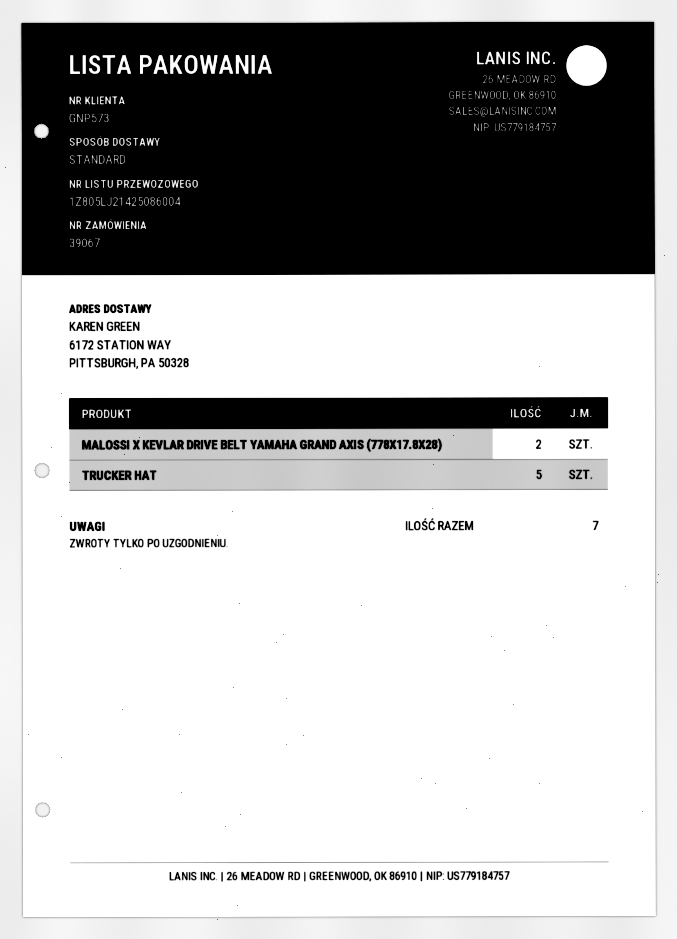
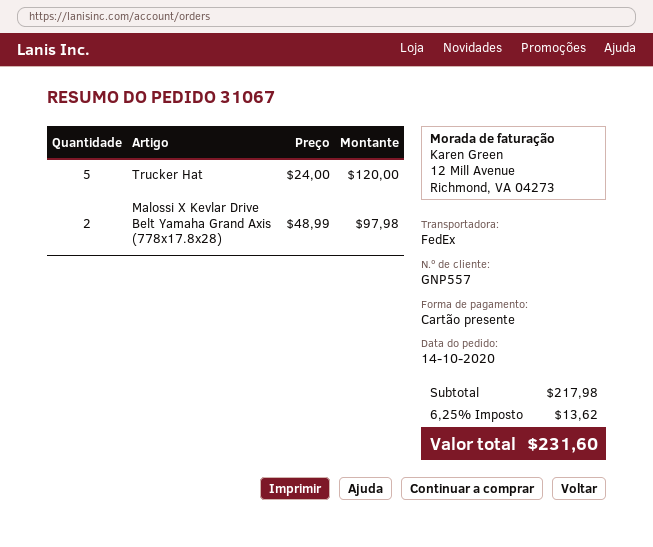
order number: 39067 -> 31067
customer number: GNP573 -> GNP557
shipping method: standard -> FedEx

